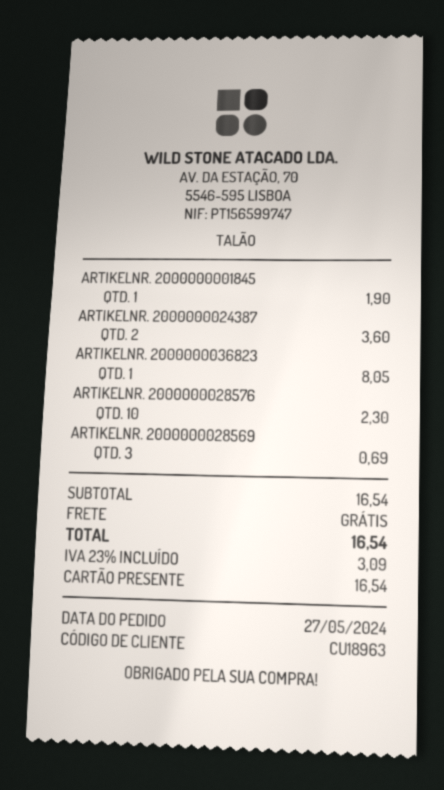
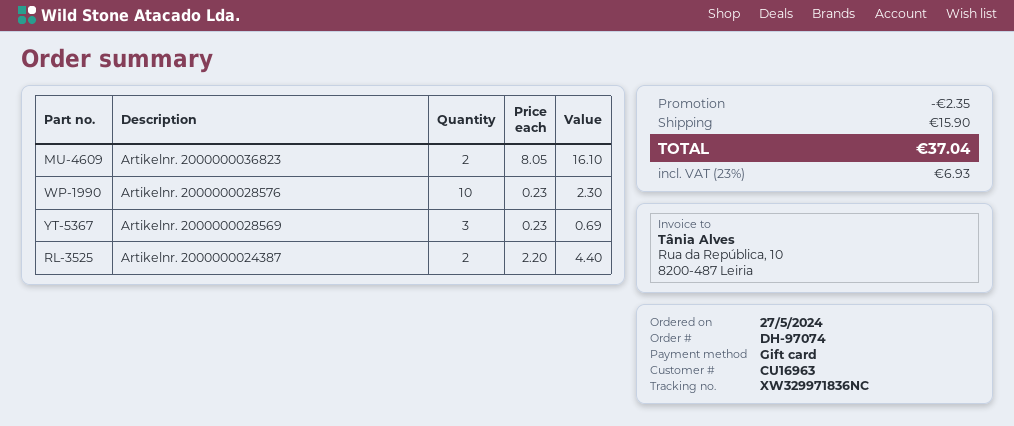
customer number: CU18963 -> CU16963
ARTIKELNR. 2000000001845: 1 for 1.90 -> none
ARTIKELNR. 2000000024387: 2 for 3.60 -> 2 for 4.40
ARTIKELNR. 2000000036823: 1 for 8.05 -> 2 for 16.10
discount: none -> 2.35
shipping: 0.00 -> 15.90
tax: 23% = 3.09 -> 23% = 6.93
total: 16.54 -> 37.04

